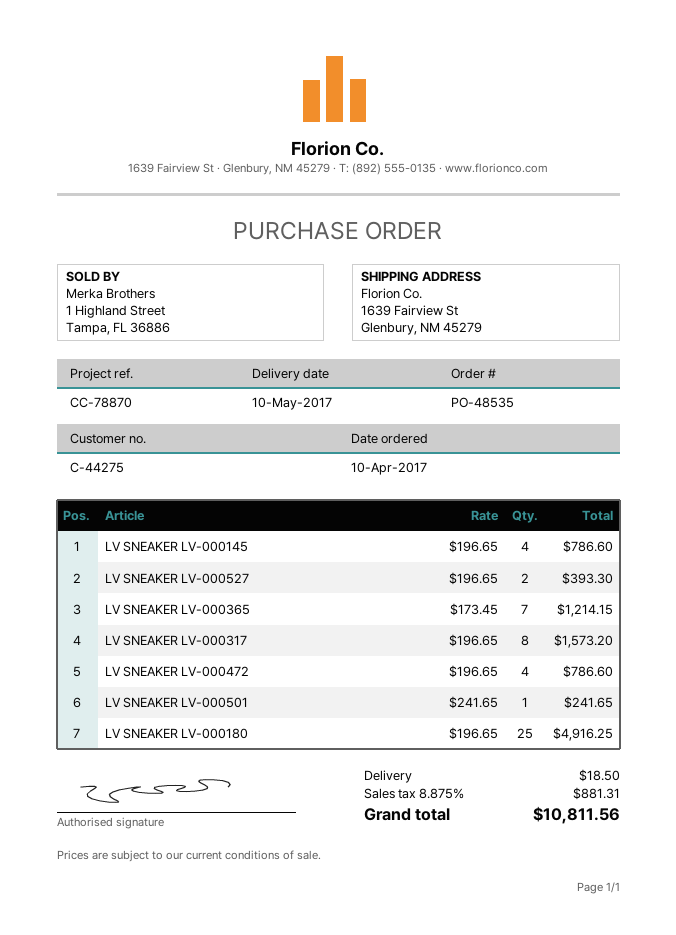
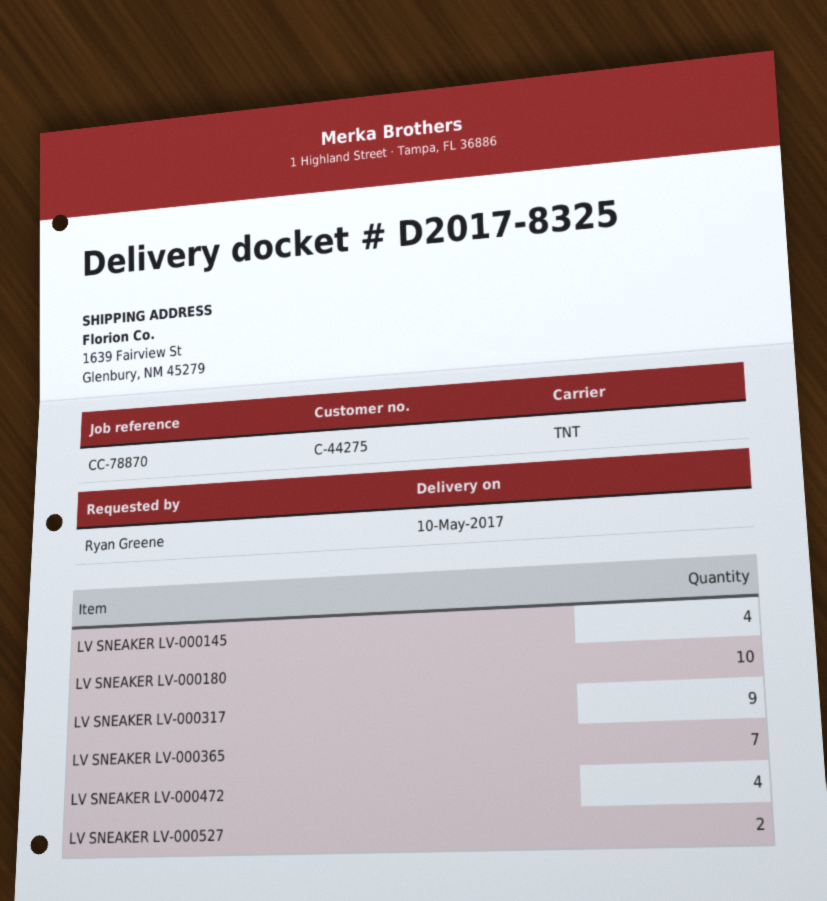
LV SNEAKER LV-000317: 8 -> 9
LV SNEAKER LV-000501: 1 -> none
LV SNEAKER LV-000180: 25 -> 10

